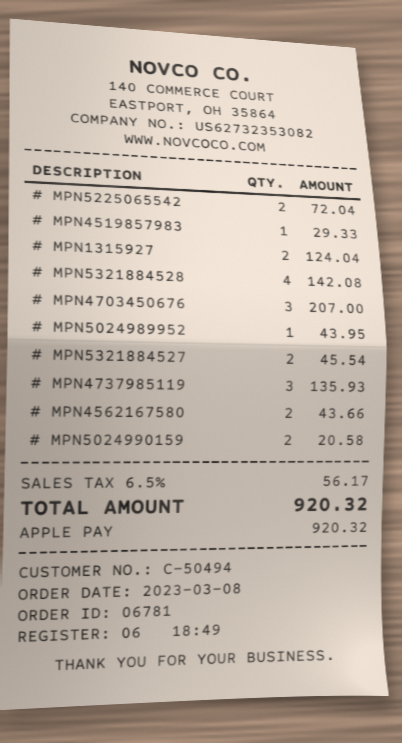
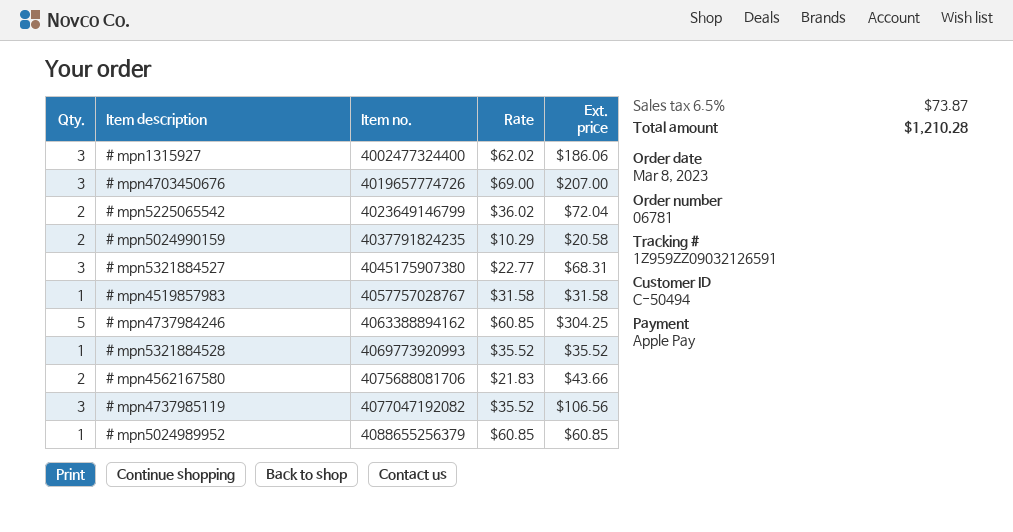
# MPN4519857983: 1 for 29.33 -> 1 for 31.58
# MPN1315927: 2 for 124.04 -> 3 for 186.06
# MPN5321884528: 4 for 142.08 -> 1 for 35.52
# MPN5024989952: 1 for 43.95 -> 1 for 60.85
# MPN5321884527: 2 for 45.54 -> 3 for 68.31
# MPN4737985119: 3 for 135.93 -> 3 for 106.56
# mpn4737984246: none -> 5 for 304.25
tax: 6.5% = 56.17 -> 6.5% = 73.87
total: 920.32 -> 1210.28

